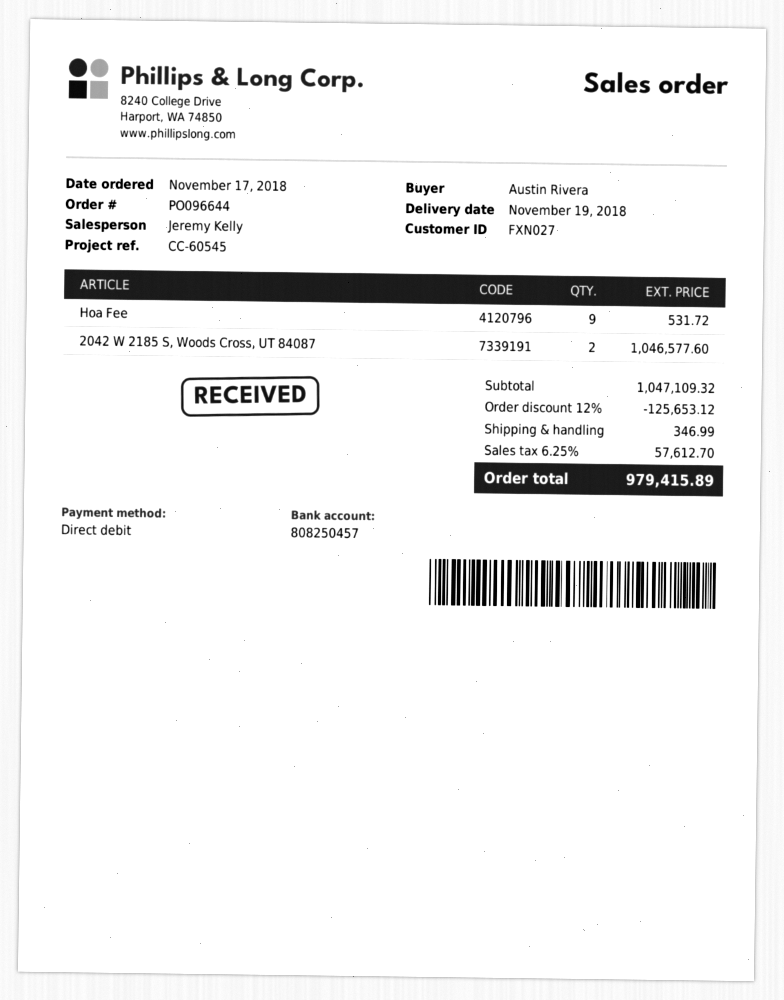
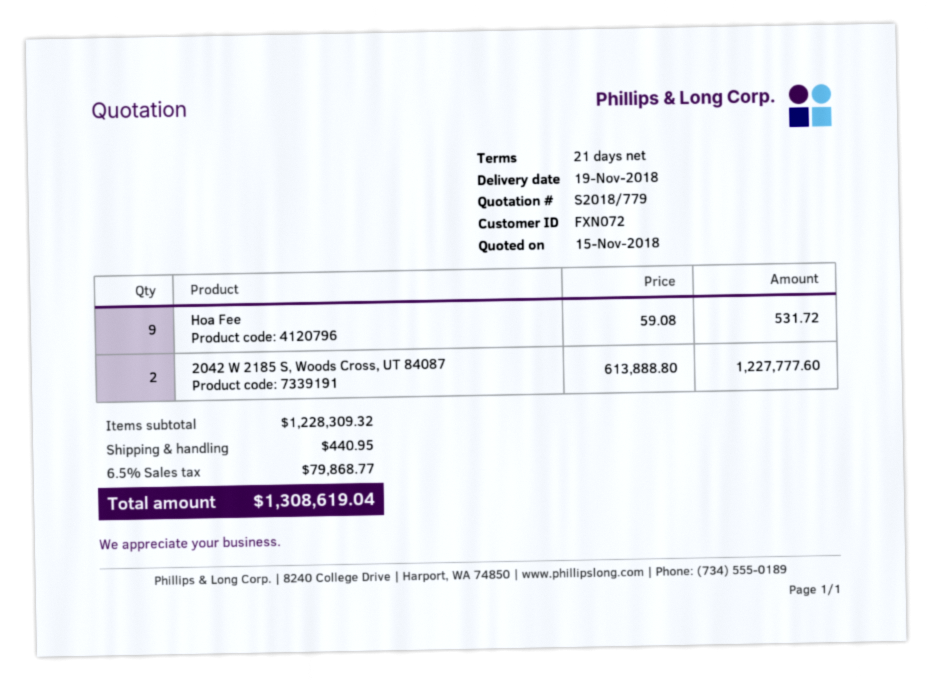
customer number: FXN027 -> FXN072
2042 W 2185 S, Woods Cross, UT 84087: 2 for 1046577.60 -> 2 for 1227777.60
subtotal: 1047109.32 -> 1228309.32
discount: 12% = 125653.12 -> none
shipping: 346.99 -> 440.95
tax: 6.25% = 57612.70 -> 6.5% = 79868.77
total: 979415.89 -> 1308619.04

